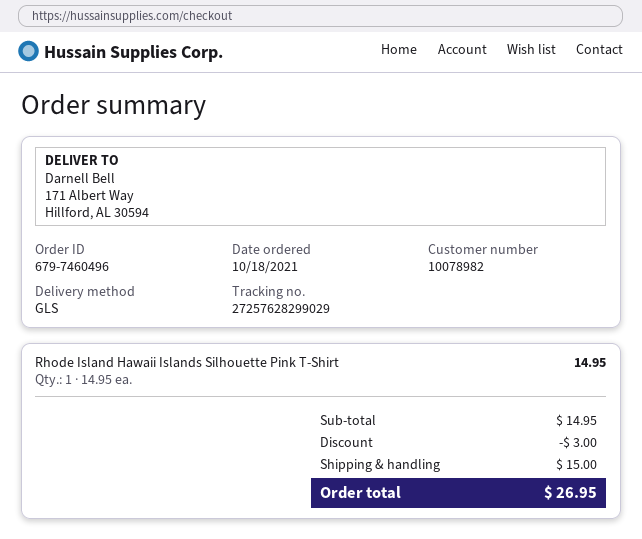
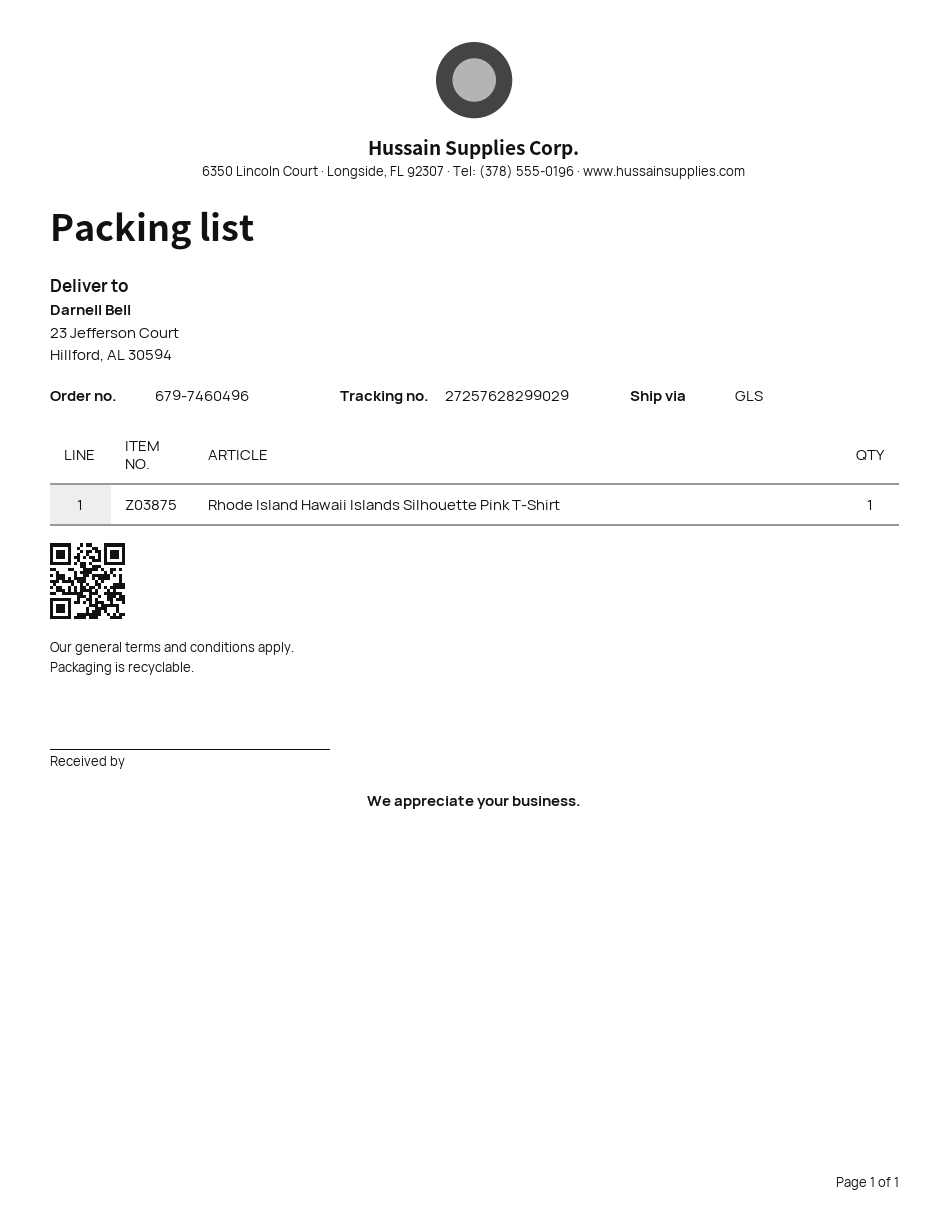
ship to: 171 Albert Way, Hillford, AL 30594 -> 23 Jefferson Court, Hillford, AL 30594

